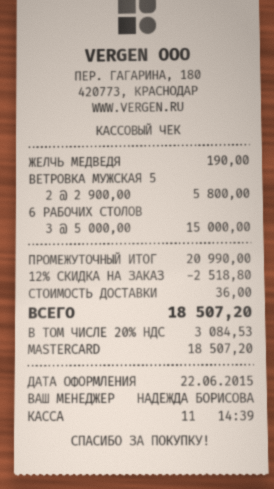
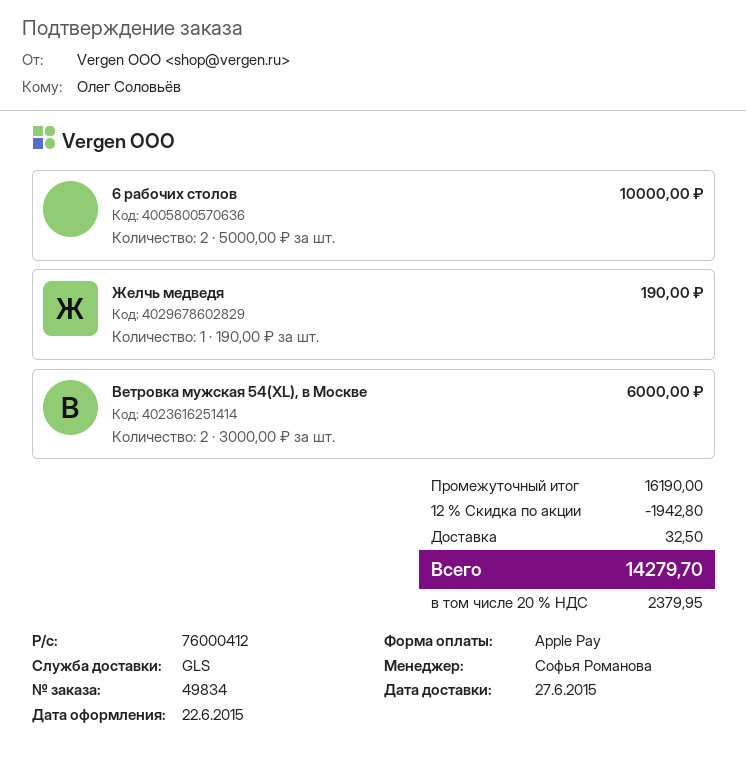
sales rep: НАДЕЖДА БОРИСОВА -> Софья Романова
payment method: Mastercard -> Apple Pay
ВЕТРОВКА МУЖСКАЯ 5: 2 x 2900.00 = 5800.00 -> 2 x 3000.00 = 6000.00
6 РАБОЧИХ СТОЛОВ: 3 x 5000.00 = 15000.00 -> 2 x 5000.00 = 10000.00
subtotal: 20990.00 -> 16190.00
discount: 12% = 2518.80 -> 12% = 1942.80
shipping: 36.00 -> 32.50
tax: 20% = 3084.53 -> 20% = 2379.95
total: 18507.20 -> 14279.70

